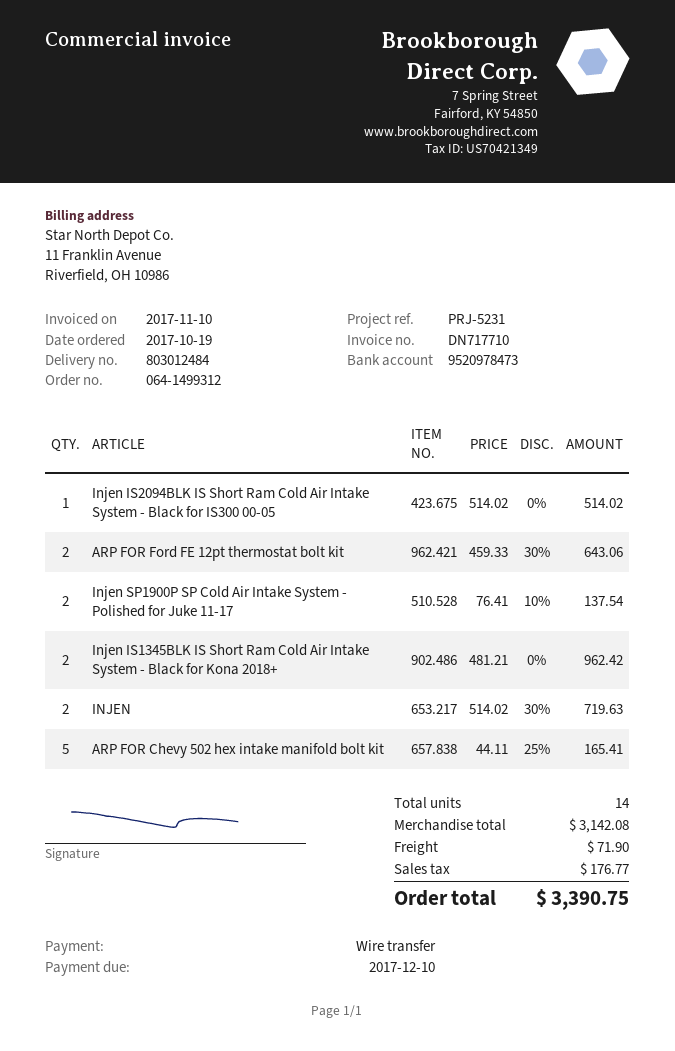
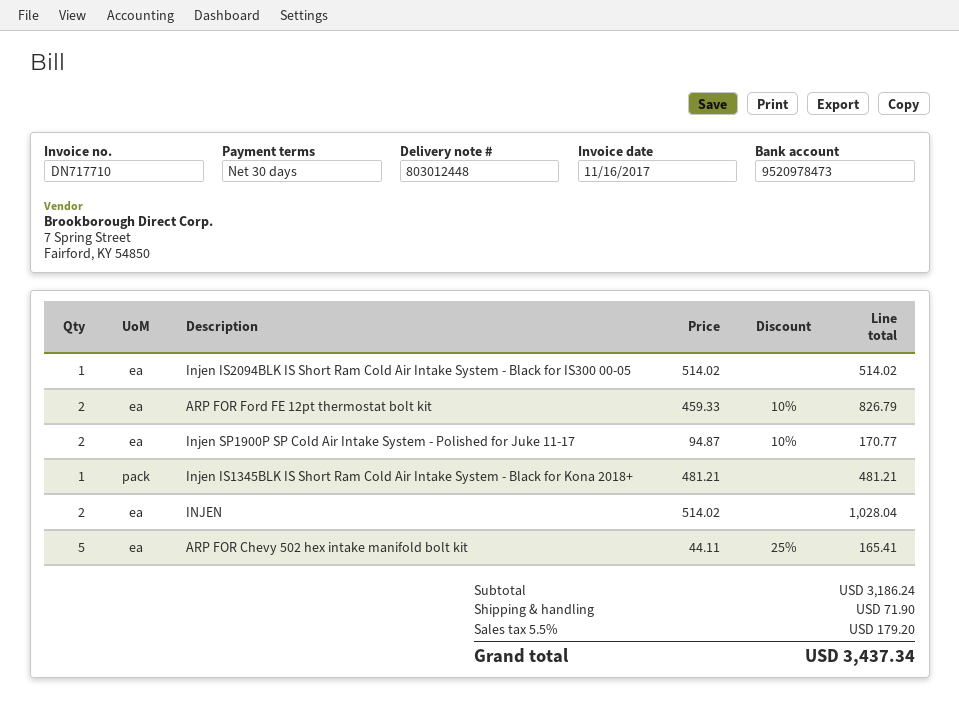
delivery note number: 803012484 -> 803012448
invoice date: 2017-11-10 -> 2017-11-16
ARP FOR Ford FE 12pt thermostat bolt kit: 2 x 459.33 - 30% = 643.06 -> 2 x 459.33 - 10% = 826.79
Injen SP1900P SP Cold Air Intake System - Polished for Juke 11-17: 2 x 76.41 - 10% = 137.54 -> 2 x 94.87 - 10% = 170.77
Injen IS1345BLK IS Short Ram Cold Air Intake System - Black for Kona 2018+: 2 x 481.21 = 962.42 -> 1 x 481.21 = 481.21
INJEN: 2 x 514.02 - 30% = 719.63 -> 2 x 514.02 = 1028.04
subtotal: 3142.08 -> 3186.24
tax: 176.77 -> 179.20
total: 3390.75 -> 3437.34

